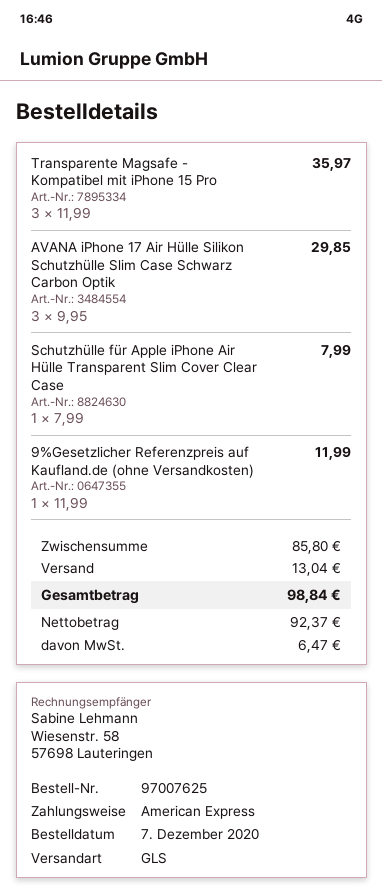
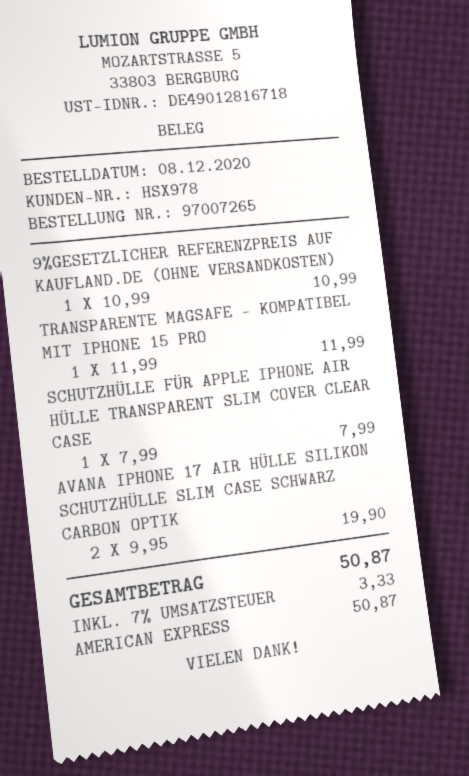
order number: 97007625 -> 97007265
order date: 2020-12-07 -> 2020-12-08
Transparente Magsafe - Kompatibel mit iPhone 15 Pro: 3 x 11.99 = 35.97 -> 1 x 11.99 = 11.99
AVANA iPhone 17 Air Hülle Silikon Schutzhülle Slim Case Schwarz Carbon Optik: 3 x 9.95 = 29.85 -> 2 x 9.95 = 19.90
9%Gesetzlicher Referenzpreis auf Kaufland.de (ohne Versandkosten): 1 x 11.99 = 11.99 -> 1 x 10.99 = 10.99
shipping: 13.04 -> none
tax: 6.47 -> 3.33
total: 98.84 -> 50.87

